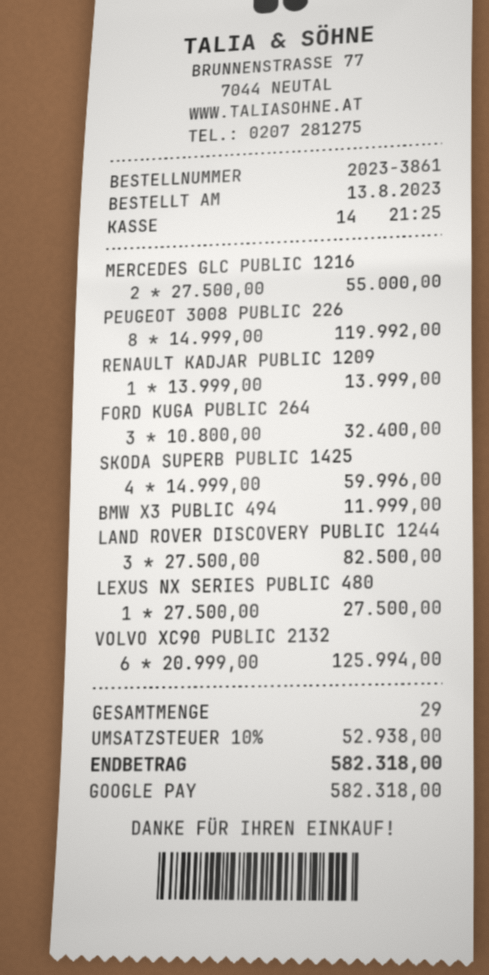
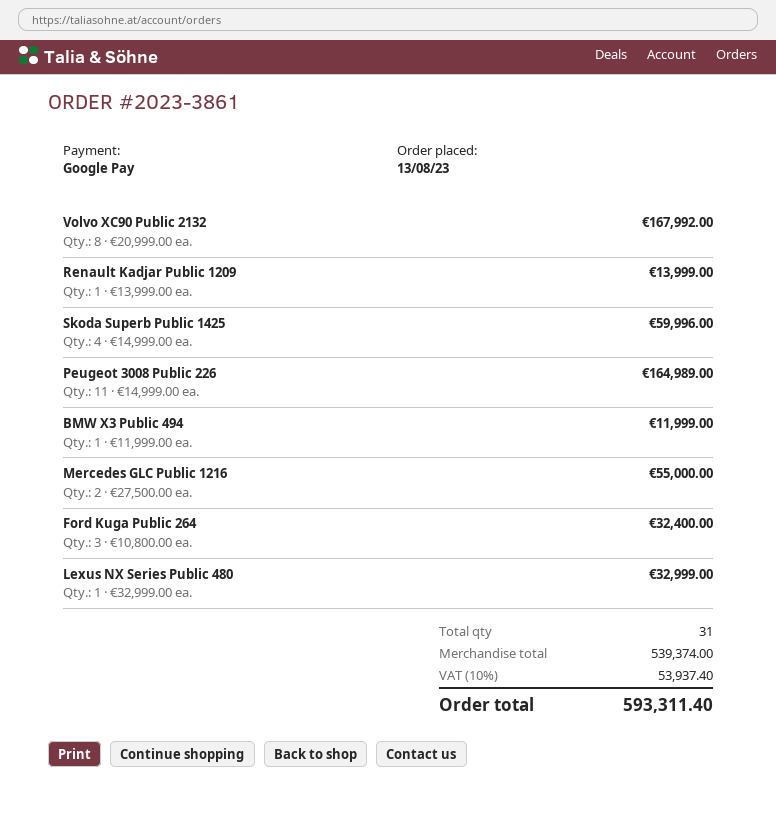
PEUGEOT 3008 PUBLIC 226: 8 x 14999.00 = 119992.00 -> 11 x 14999.00 = 164989.00
LAND ROVER DISCOVERY PUBLIC 1244: 3 x 27500.00 = 82500.00 -> none
LEXUS NX SERIES PUBLIC 480: 1 x 27500.00 = 27500.00 -> 1 x 32999.00 = 32999.00
VOLVO XC90 PUBLIC 2132: 6 x 20999.00 = 125994.00 -> 8 x 20999.00 = 167992.00
total quantity: 29 -> 31
tax: 10% = 52938.00 -> 10% = 53937.40
total: 582318.00 -> 593311.40

